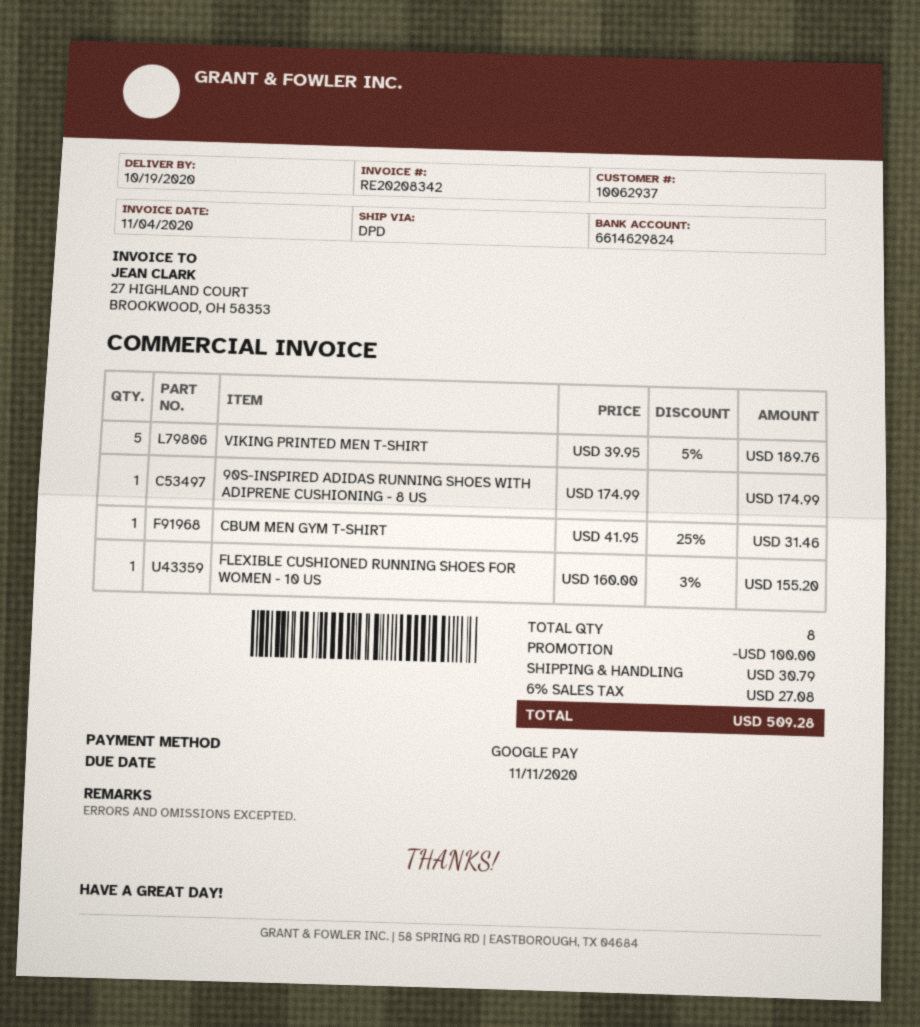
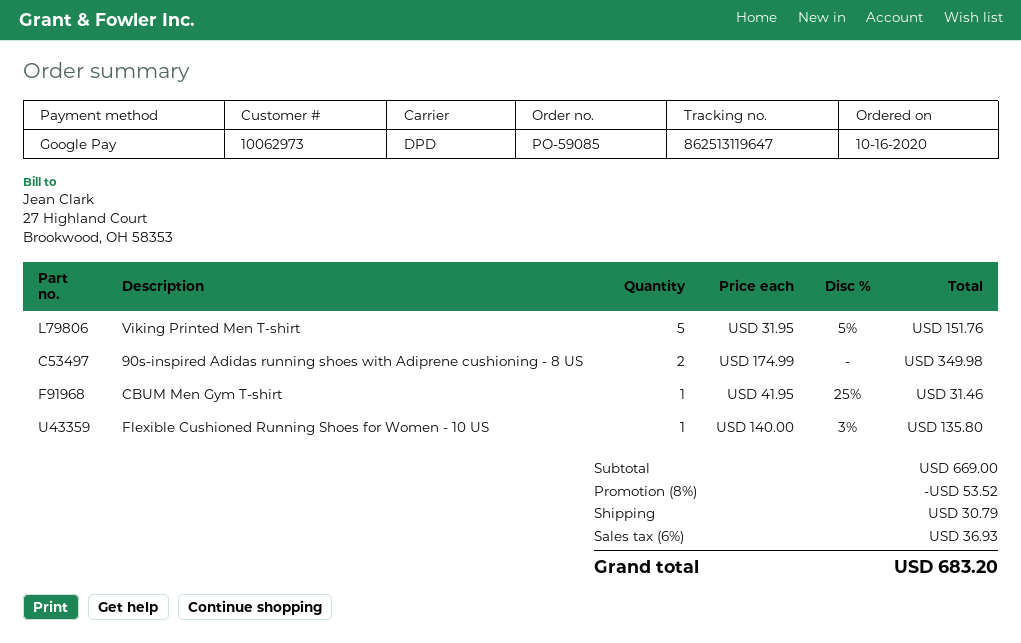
customer number: 10062937 -> 10062973
VIKING PRINTED MEN T-SHIRT: 5 x 39.95 - 5% = 189.76 -> 5 x 31.95 - 5% = 151.76
90S-INSPIRED ADIDAS RUNNING SHOES WITH ADIPRENE CUSHIONING - 8 US: 1 x 174.99 = 174.99 -> 2 x 174.99 = 349.98
FLEXIBLE CUSHIONED RUNNING SHOES FOR WOMEN - 10 US: 1 x 160.00 - 3% = 155.20 -> 1 x 140.00 - 3% = 135.80
discount: 100.00 -> 53.52
tax: 6% = 27.08 -> 6% = 36.93
total: 509.28 -> 683.20

